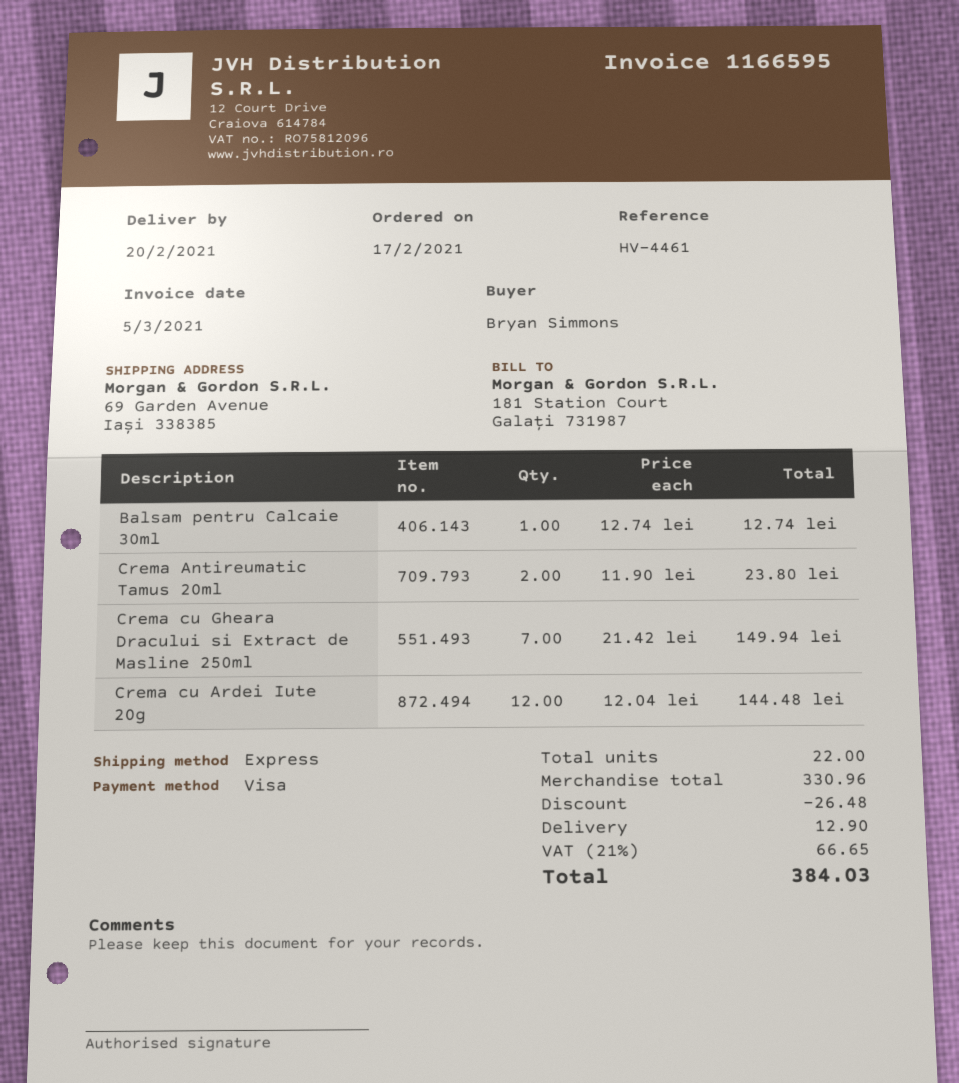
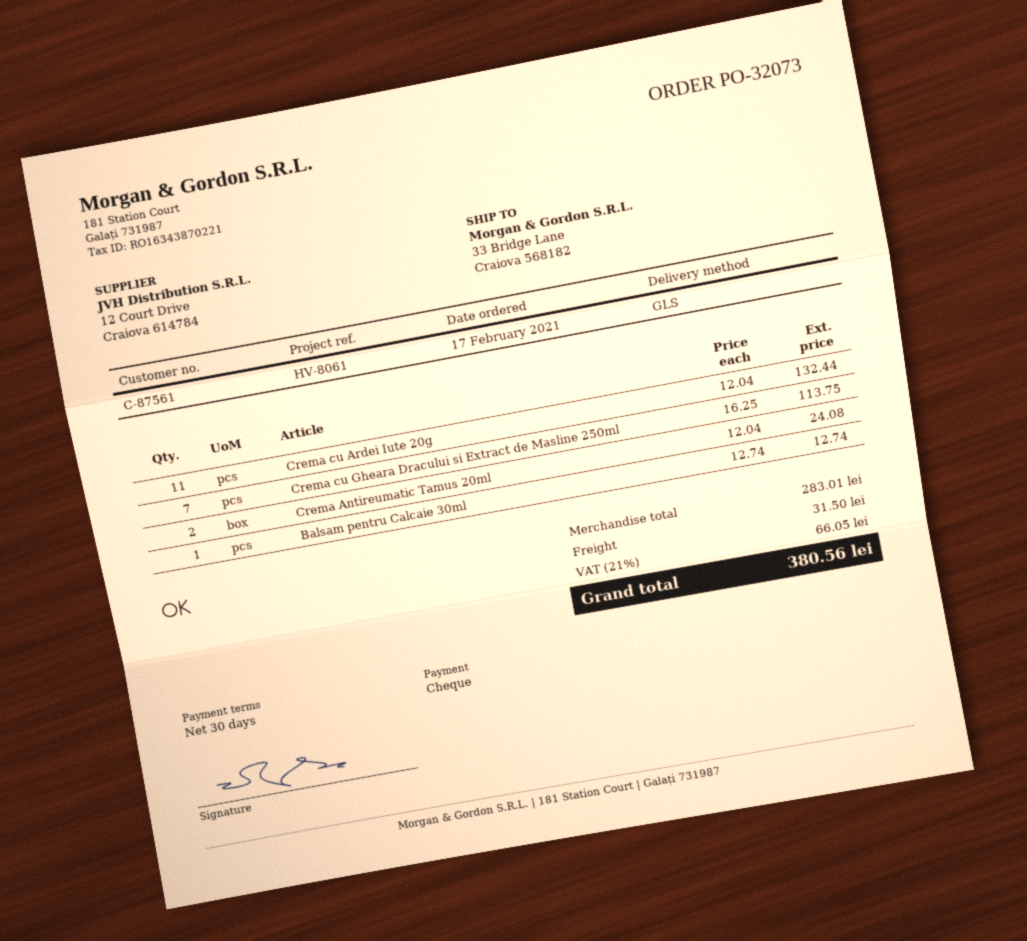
reference: HV-4461 -> HV-8061
payment method: Visa -> cheque
shipping method: express -> GLS
ship to: 69 Garden Avenue, Iași 338385 -> 33 Bridge Lane, Craiova 568182
Crema Antireumatic Tamus 20ml: 2 x 11.90 = 23.80 -> 2 x 12.04 = 24.08
Crema cu Gheara Dracului si Extract de Masline 250ml: 7 x 21.42 = 149.94 -> 7 x 16.25 = 113.75
Crema cu Ardei Iute 20g: 12 x 12.04 = 144.48 -> 11 x 12.04 = 132.44
subtotal: 330.96 -> 283.01
discount: 26.48 -> none
shipping: 12.90 -> 31.50
tax: 21% = 66.65 -> 21% = 66.05
total: 384.03 -> 380.56

